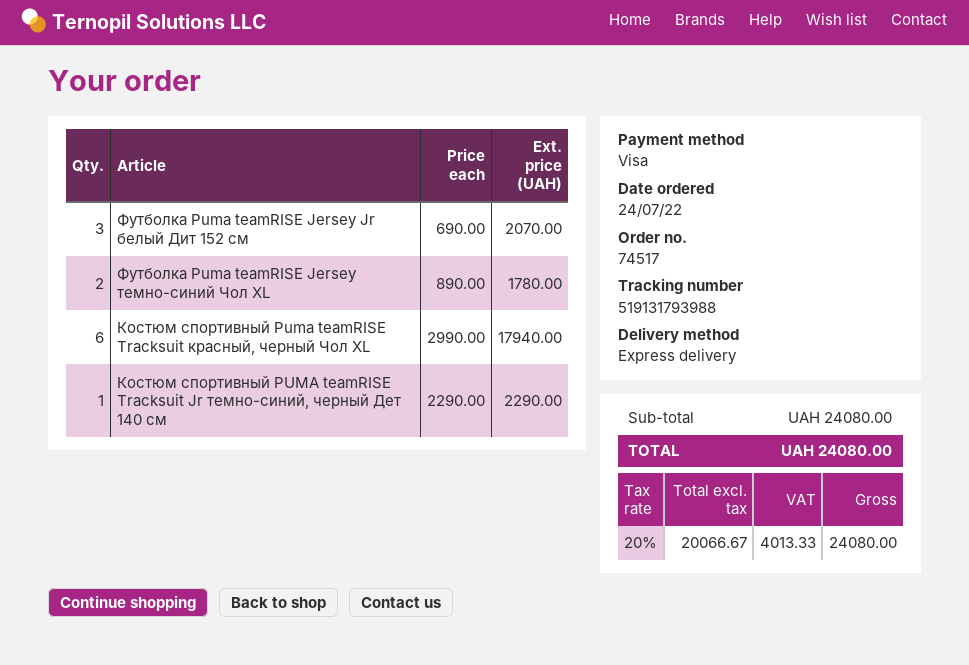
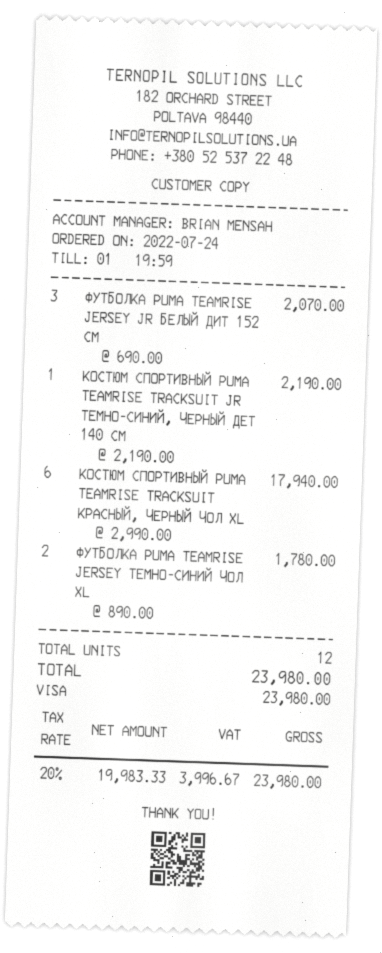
Костюм спортивный PUMA teamRISE Tracksuit Jr темно-синий, черный Дет 140 см: 1 x 2290.00 = 2290.00 -> 1 x 2190.00 = 2190.00
net: 20066.67 -> 19983.33
tax: 20% = 4013.33 -> 20% = 3996.67
total: 24080.00 -> 23980.00

